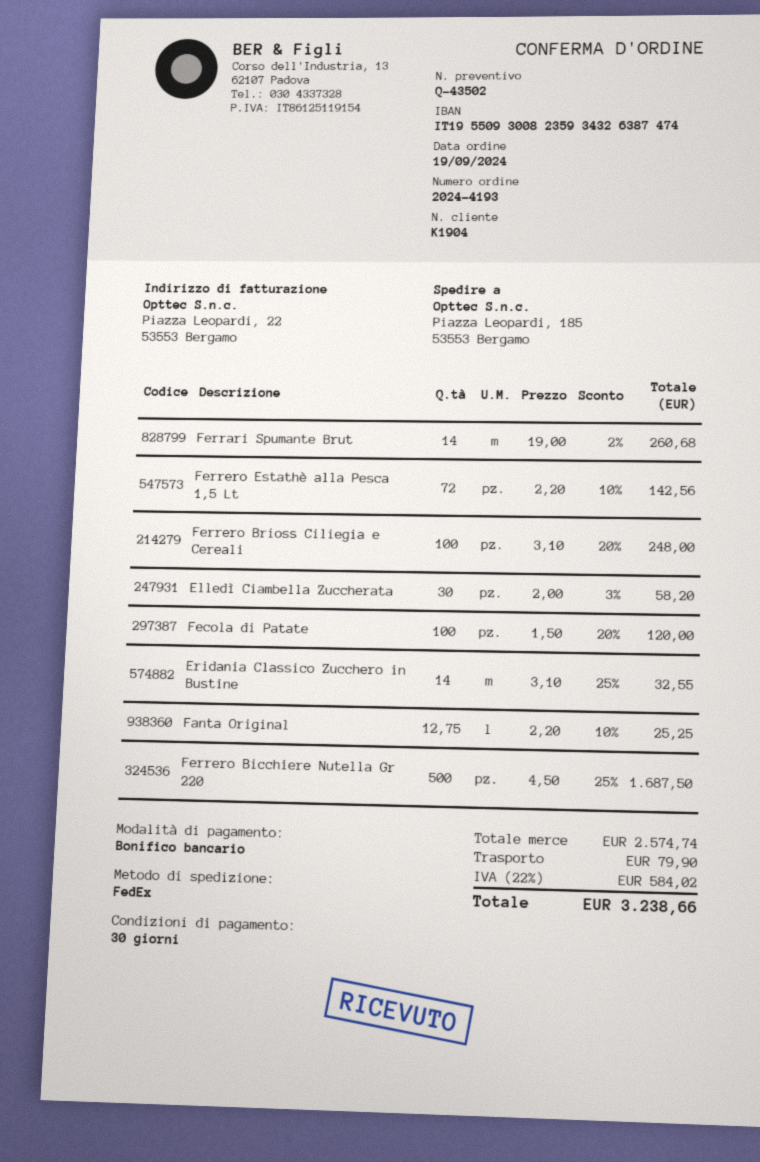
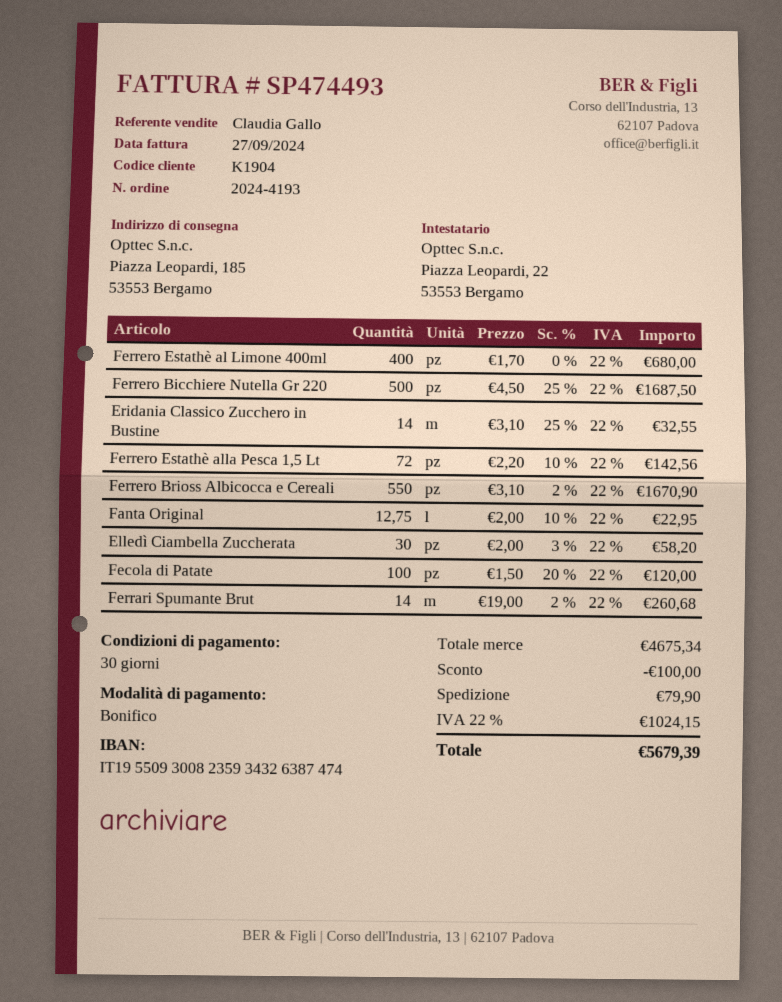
Ferrero Brioss Ciliegia e Cereali: 100 x 3.10 - 20% = 248.00 -> none
Fanta Original: 12.75 x 2.20 - 10% = 25.25 -> 12.75 x 2.00 - 10% = 22.95
Ferrero Estathè al Limone 400ml: none -> 400 x 1.70 = 680.00
Ferrero Brioss Albicocca e Cereali: none -> 550 x 3.10 - 2% = 1670.90
subtotal: 2574.74 -> 4675.34
discount: none -> 100.00
tax: 22% = 584.02 -> 22% = 1024.15
total: 3238.66 -> 5679.39

